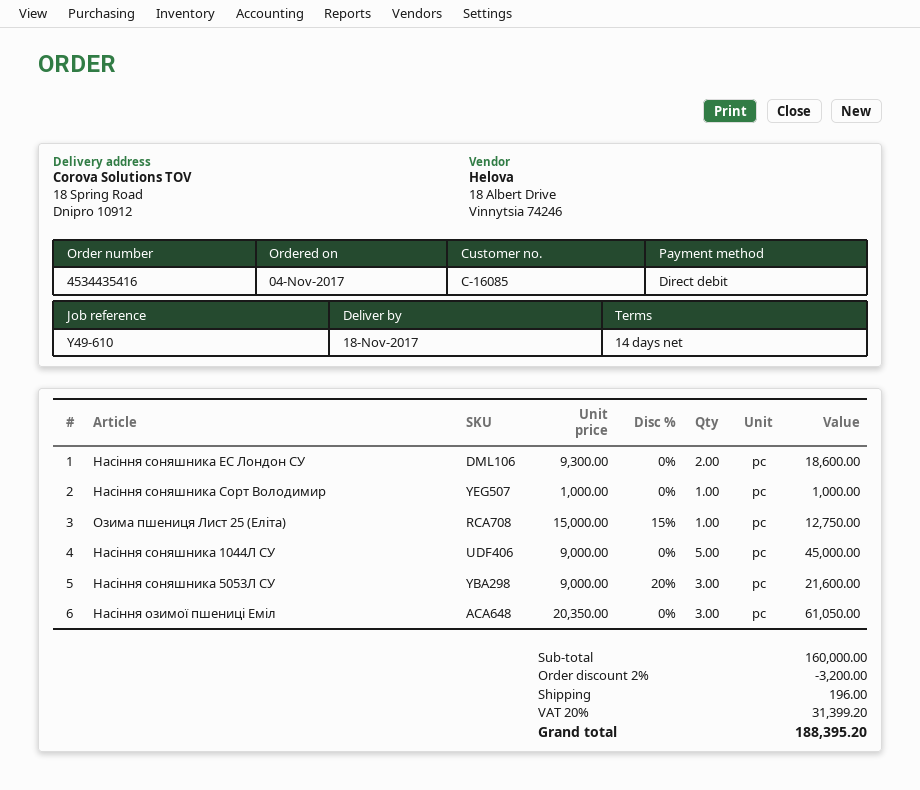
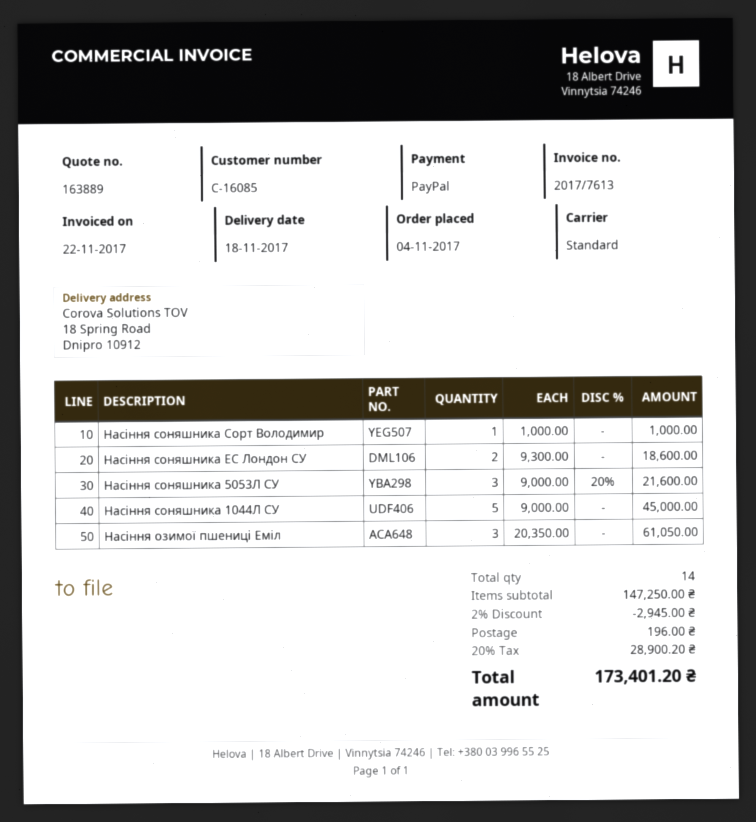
payment method: direct debit -> PayPal
Озима пшениця Лист 25 (Еліта): 1 x 15000.00 - 15% = 12750.00 -> none
subtotal: 160000.00 -> 147250.00
discount: 2% = 3200.00 -> 2% = 2945.00
tax: 20% = 31399.20 -> 20% = 28900.20
total: 188395.20 -> 173401.20

